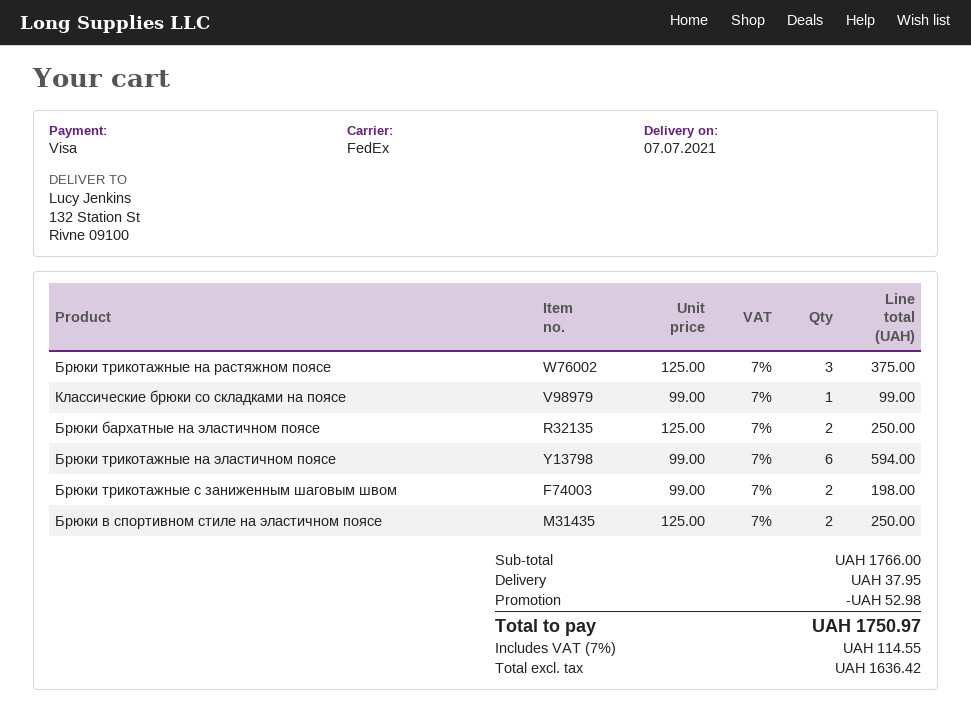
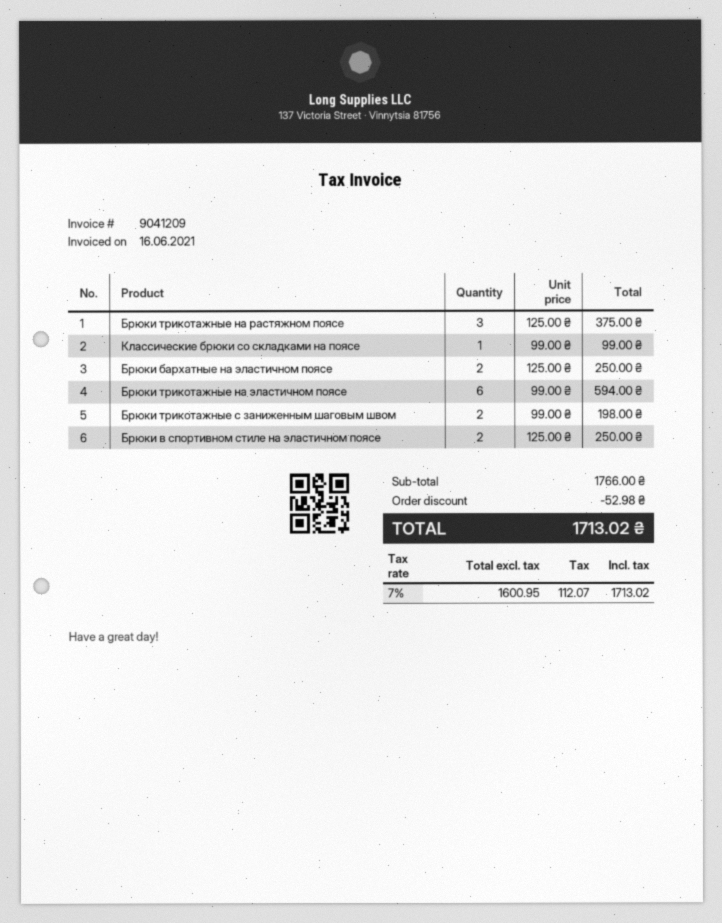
shipping: 37.95 -> none
net: 1636.42 -> 1600.95
tax: 7% = 114.55 -> 7% = 112.07
total: 1750.97 -> 1713.02

